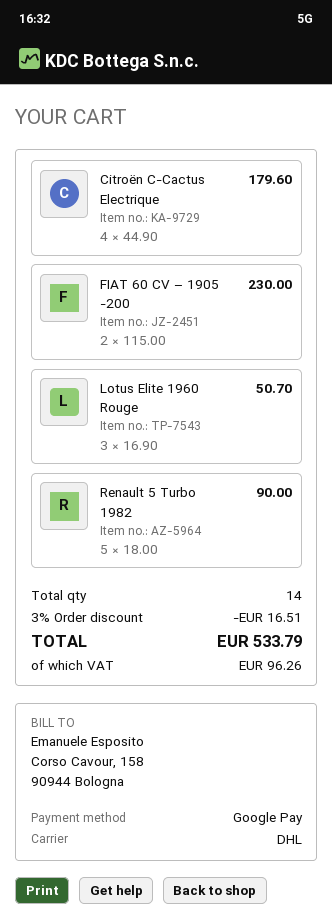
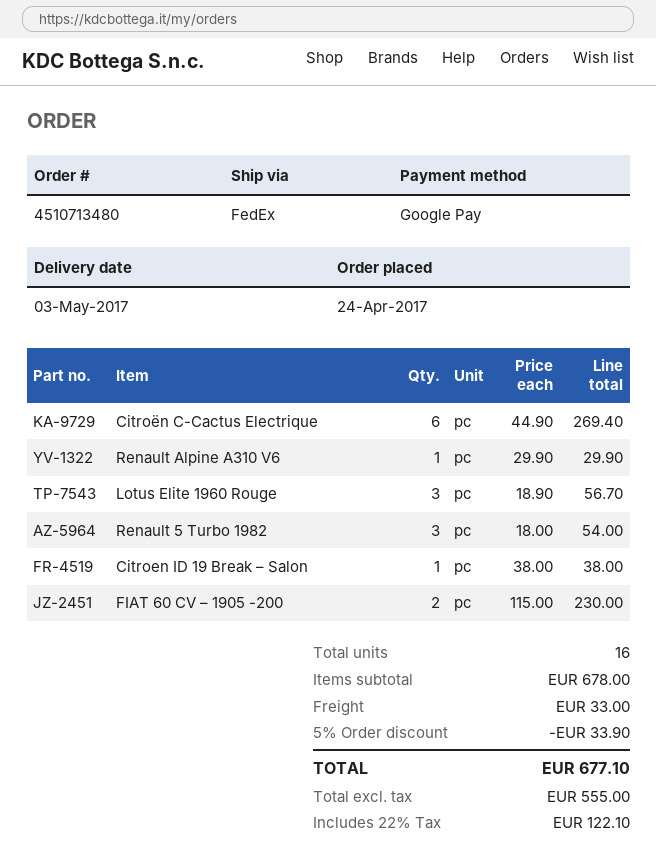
shipping method: DHL -> FedEx
Citroën C-Cactus Electrique: 4 x 44.90 = 179.60 -> 6 x 44.90 = 269.40
Lotus Elite 1960 Rouge: 3 x 16.90 = 50.70 -> 3 x 18.90 = 56.70
Renault 5 Turbo 1982: 5 x 18.00 = 90.00 -> 3 x 18.00 = 54.00
Renault Alpine A310 V6: none -> 1 x 29.90 = 29.90
Citroen ID 19 Break – Salon: none -> 1 x 38.00 = 38.00
total quantity: 14 -> 16
discount: 3% = 16.51 -> 5% = 33.90
shipping: none -> 33.00
tax: 96.26 -> 122.10
total: 533.79 -> 677.10

